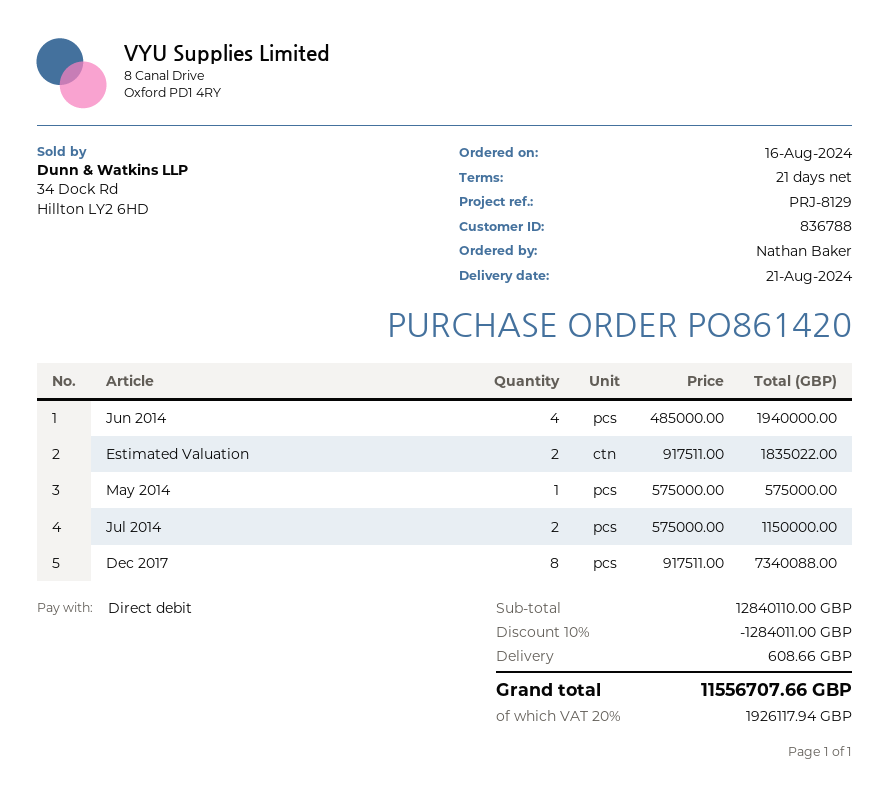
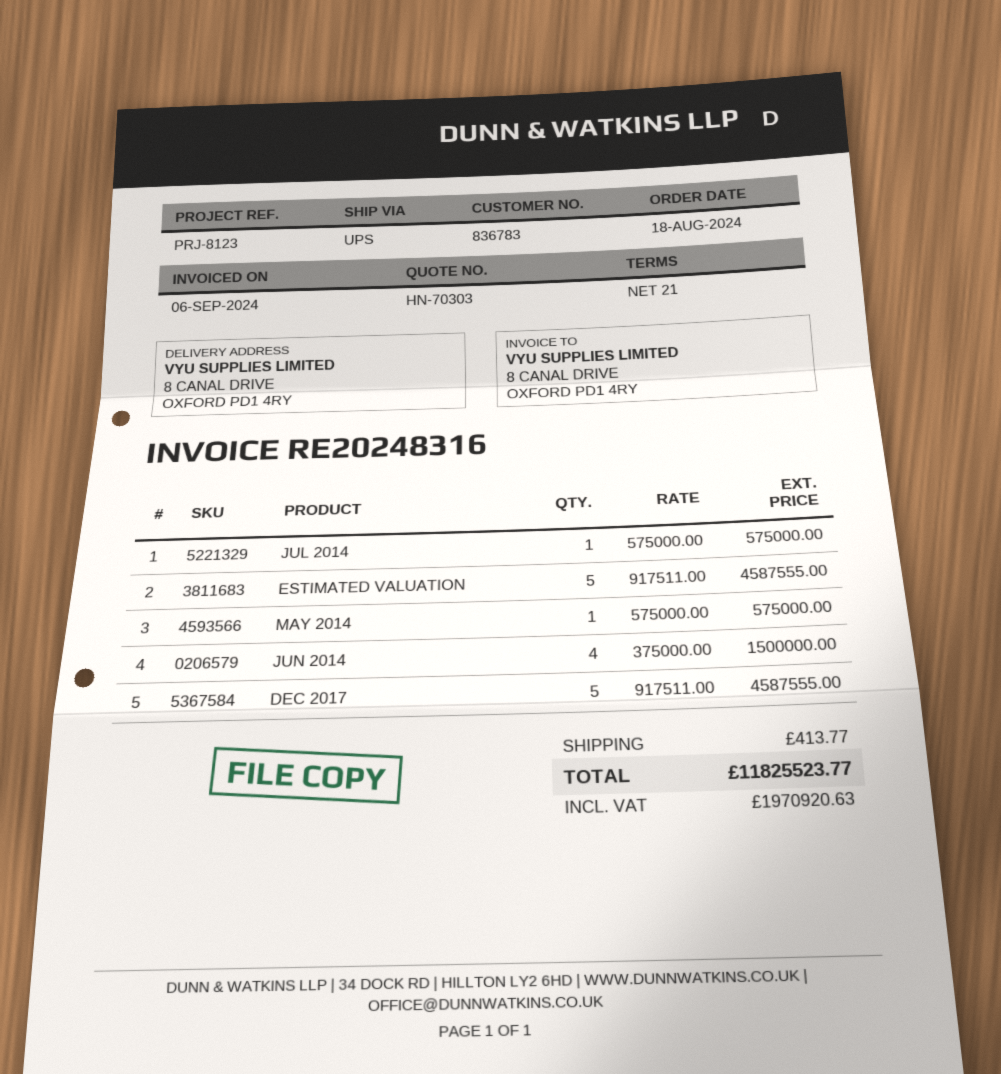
order date: 2024-08-16 -> 2024-08-18
customer number: 836788 -> 836783
reference: PRJ-8129 -> PRJ-8123
Jun 2014: 4 x 485000.00 = 1940000.00 -> 4 x 375000.00 = 1500000.00
Estimated Valuation: 2 x 917511.00 = 1835022.00 -> 5 x 917511.00 = 4587555.00
Jul 2014: 2 x 575000.00 = 1150000.00 -> 1 x 575000.00 = 575000.00
Dec 2017: 8 x 917511.00 = 7340088.00 -> 5 x 917511.00 = 4587555.00
discount: 10% = 1284011.00 -> none
shipping: 608.66 -> 413.77
tax: 1926117.94 -> 1970920.63
total: 11556707.66 -> 11825523.77

